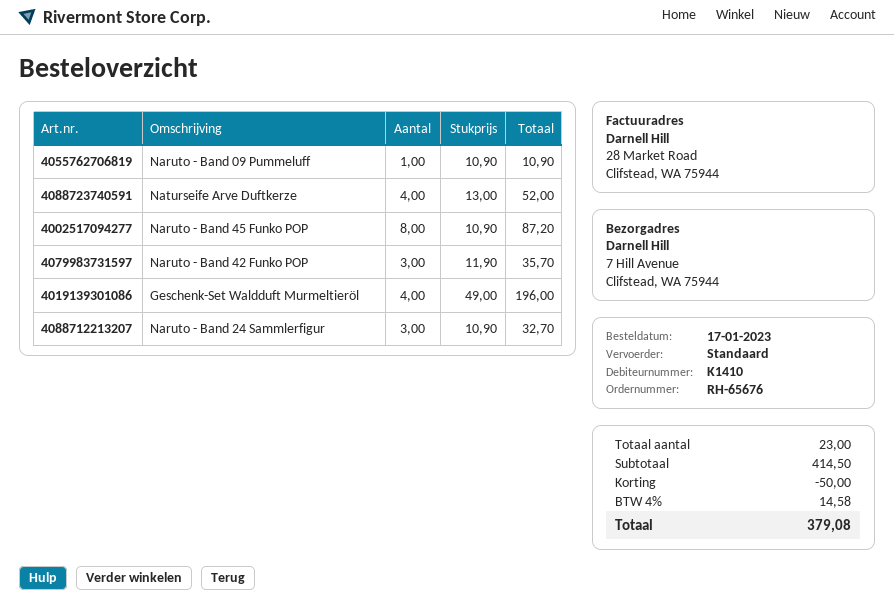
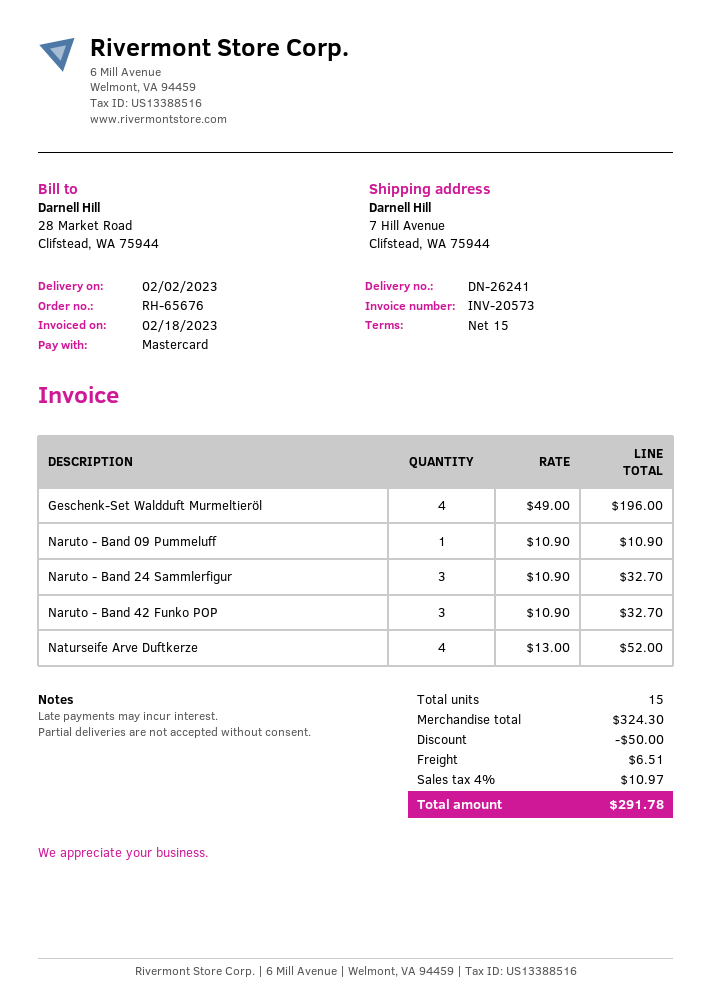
Naruto - Band 45 Funko POP: 8 x 10.90 = 87.20 -> none
Naruto - Band 42 Funko POP: 3 x 11.90 = 35.70 -> 3 x 10.90 = 32.70
total quantity: 23 -> 15
subtotal: 414.50 -> 324.30
shipping: none -> 6.51
tax: 4% = 14.58 -> 4% = 10.97
total: 379.08 -> 291.78

